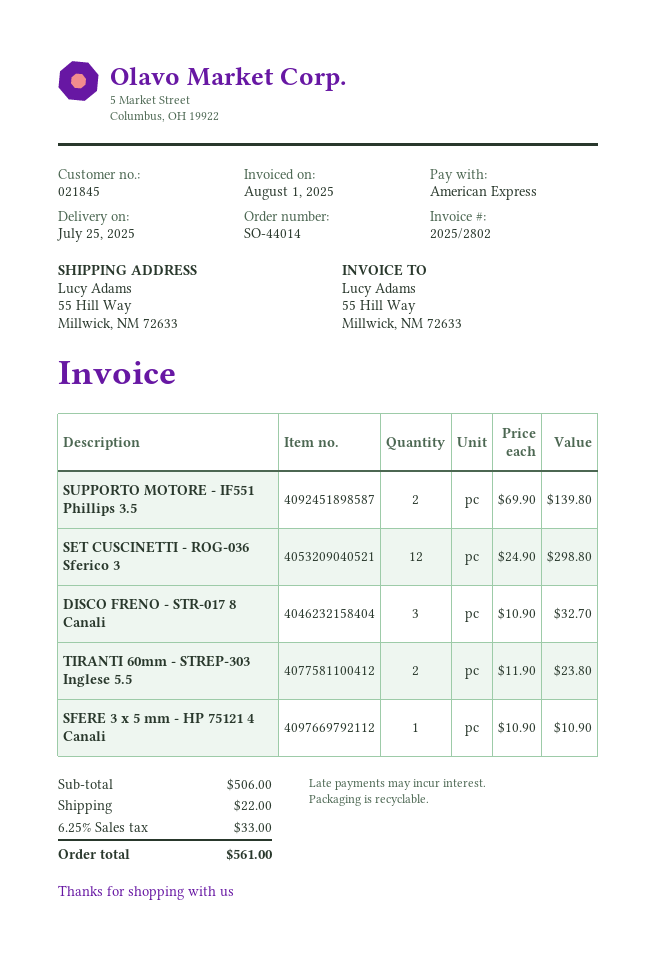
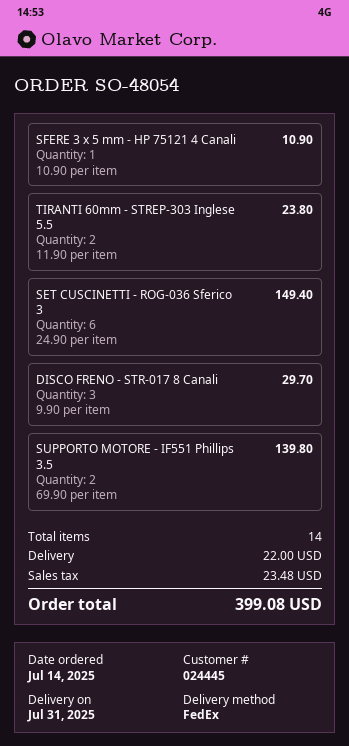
order number: SO-44014 -> SO-48054
delivery date: 2025-07-25 -> 2025-07-31
customer number: 021845 -> 024445
SET CUSCINETTI - ROG-036 Sferico 3: 12 x 24.90 = 298.80 -> 6 x 24.90 = 149.40
DISCO FRENO - STR-017 8 Canali: 3 x 10.90 = 32.70 -> 3 x 9.90 = 29.70
tax: 33.00 -> 23.48
total: 561.00 -> 399.08

